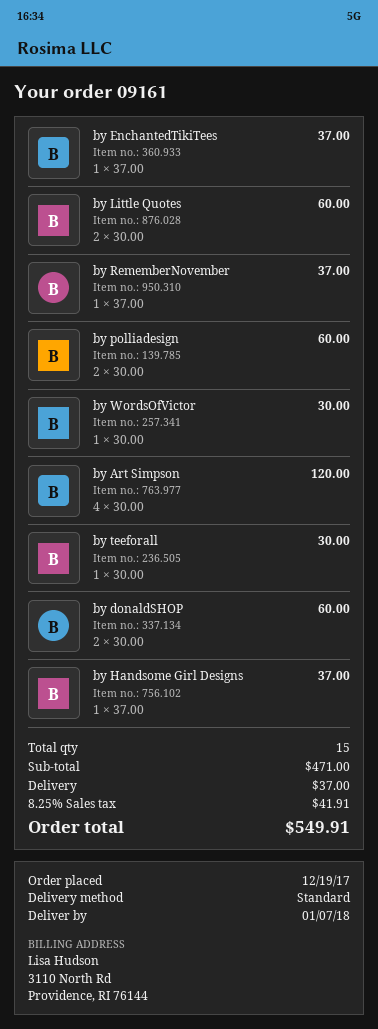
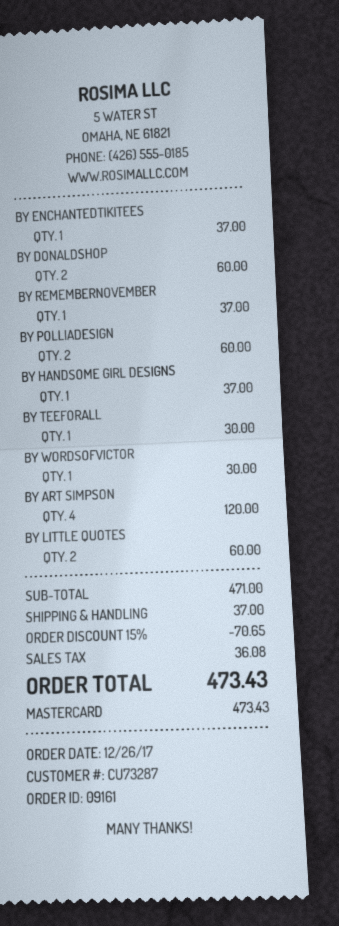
order date: 2017-12-19 -> 2017-12-26
discount: none -> 15% = 70.65
tax: 41.91 -> 36.08
total: 549.91 -> 473.43

